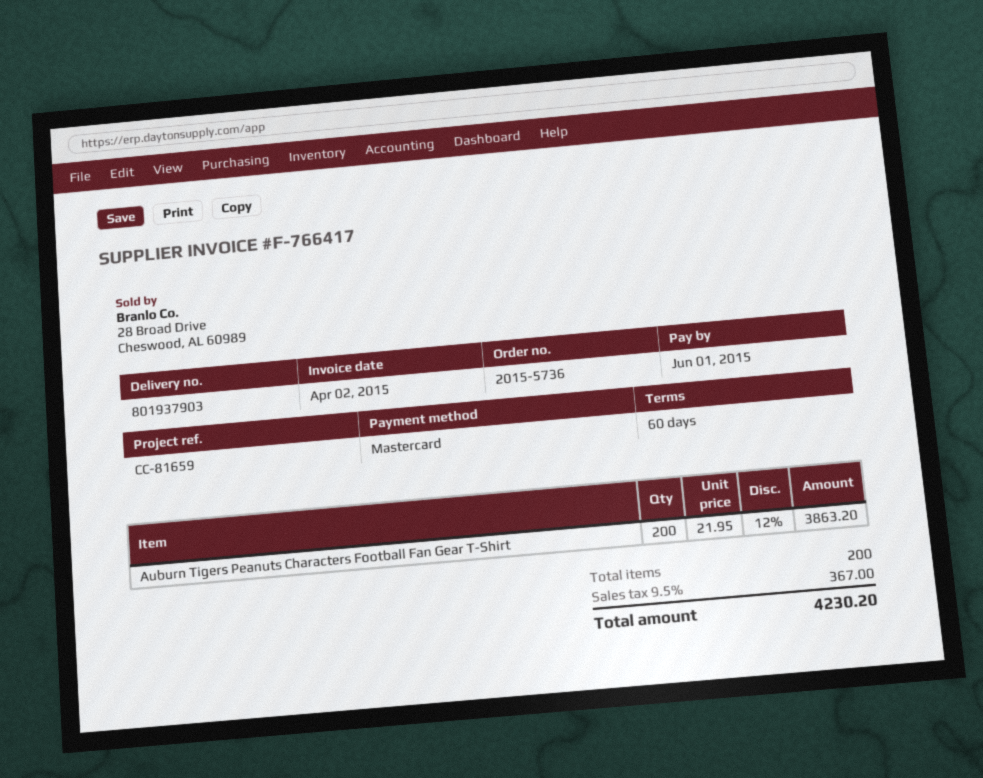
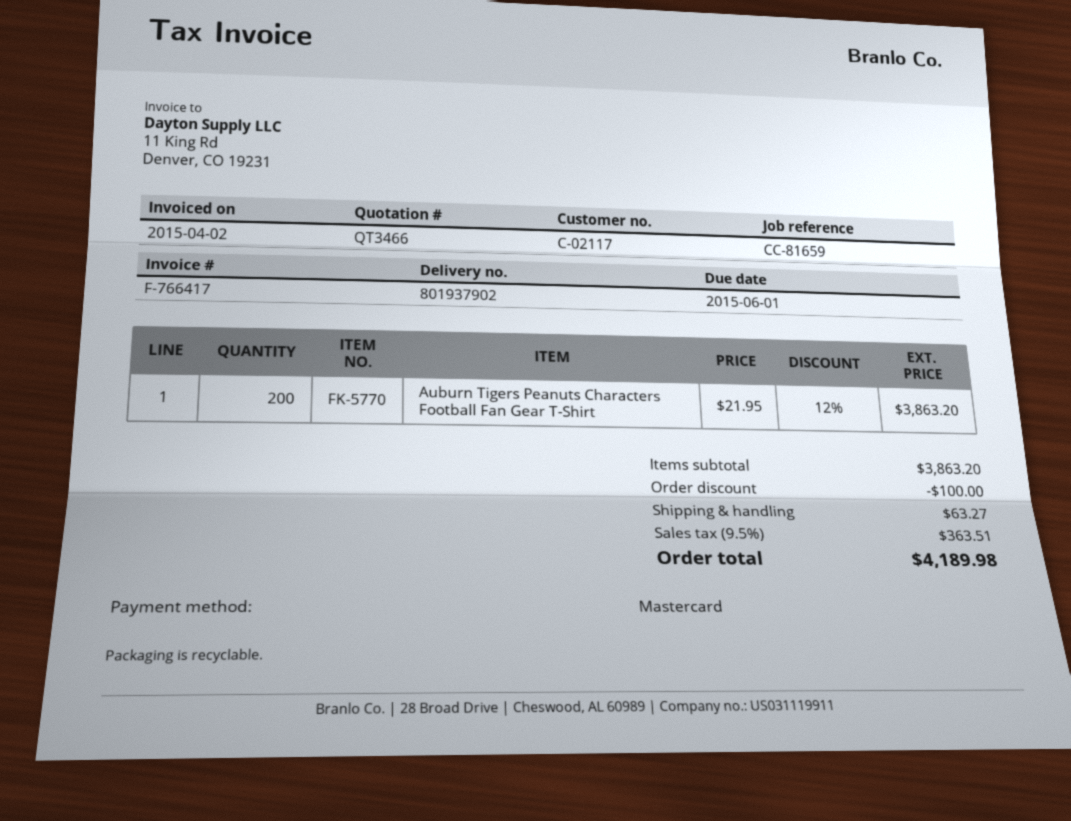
delivery note number: 801937903 -> 801937902
discount: none -> 100.00
shipping: none -> 63.27
tax: 9.5% = 367.00 -> 9.5% = 363.51
total: 4230.20 -> 4189.98

